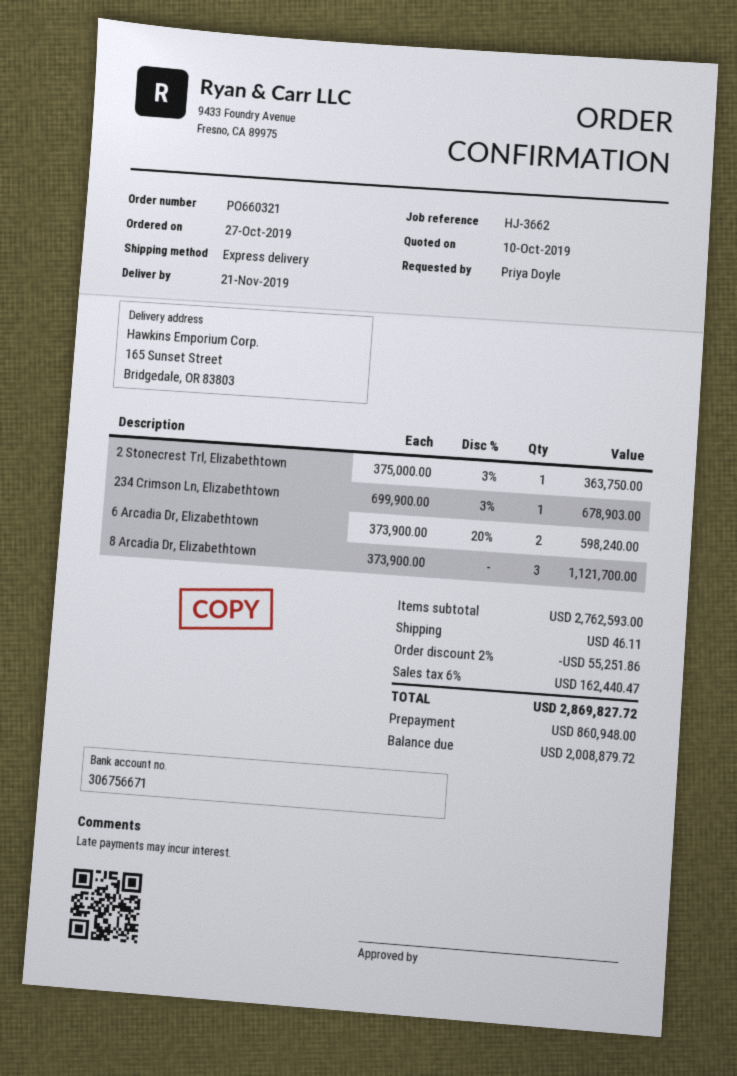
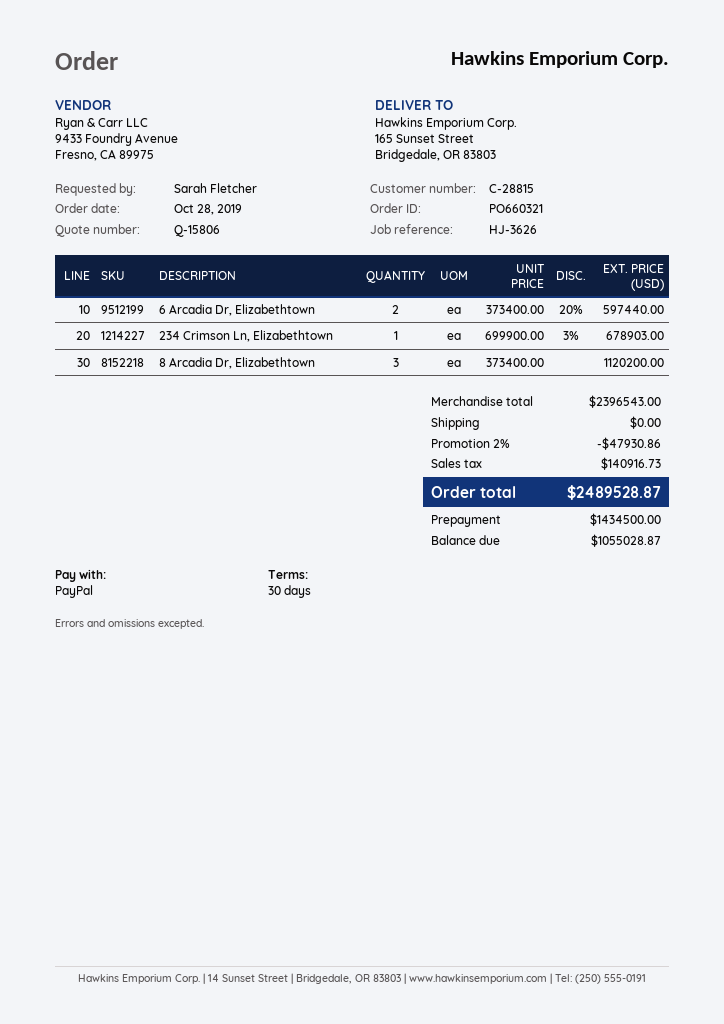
order date: 2019-10-27 -> 2019-10-28
reference: HJ-3662 -> HJ-3626
ordered by: Priya Doyle -> Sarah Fletcher
2 Stonecrest Trl, Elizabethtown: 1 x 375000.00 - 3% = 363750.00 -> none
6 Arcadia Dr, Elizabethtown: 2 x 373900.00 - 20% = 598240.00 -> 2 x 373400.00 - 20% = 597440.00
8 Arcadia Dr, Elizabethtown: 3 x 373900.00 = 1121700.00 -> 3 x 373400.00 = 1120200.00
subtotal: 2762593.00 -> 2396543.00
discount: 2% = 55251.86 -> 2% = 47930.86
shipping: 46.11 -> 0.00
tax: 162440.47 -> 140916.73
total: 2869827.72 -> 2489528.87
deposit: 860948.00 -> 1434500.00
balance: 2008879.72 -> 1055028.87

